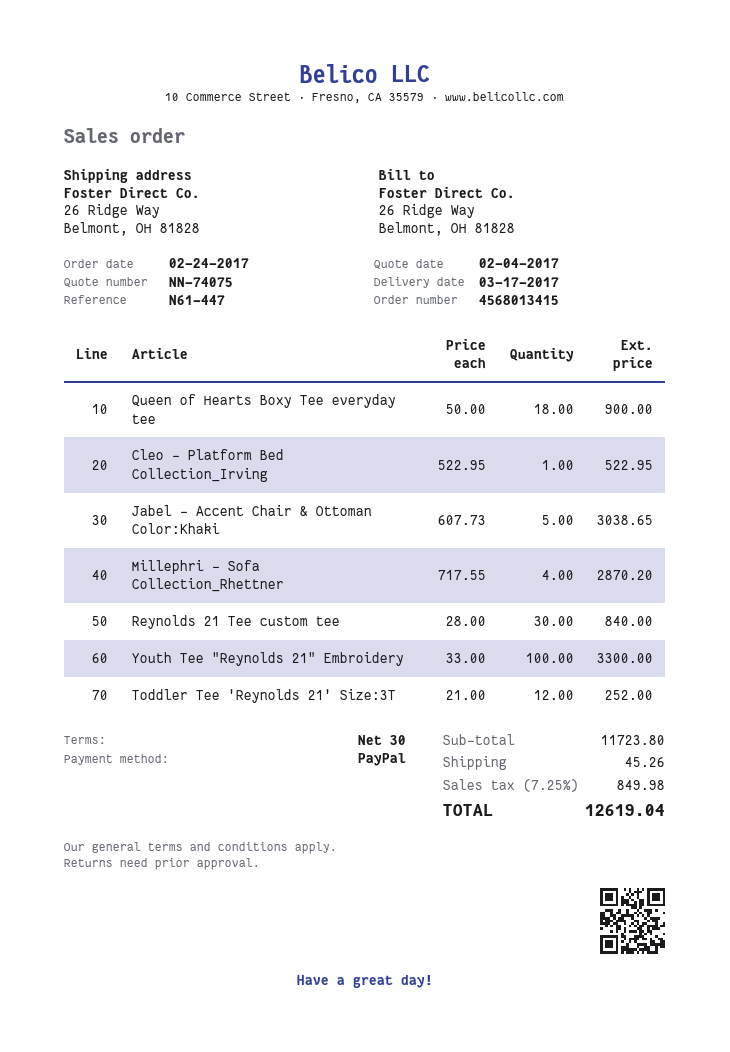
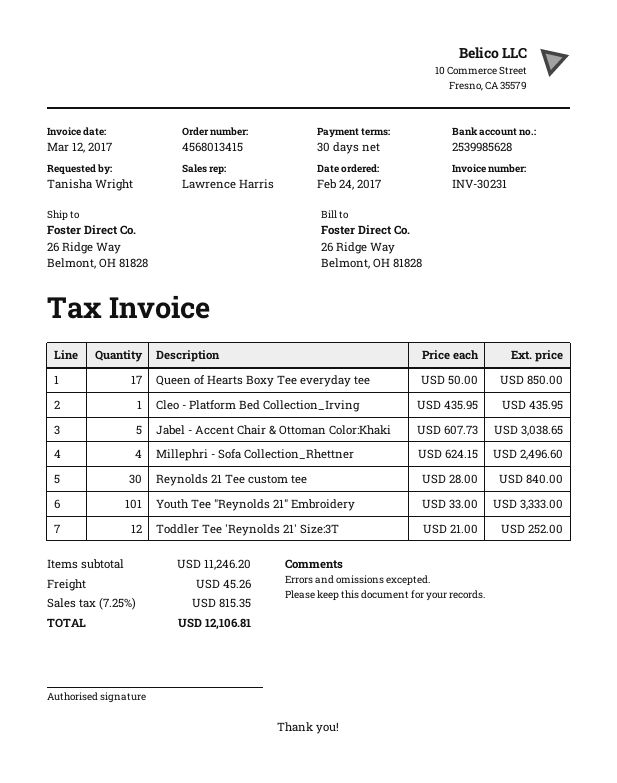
Queen of Hearts Boxy Tee everyday tee: 18 x 50.00 = 900.00 -> 17 x 50.00 = 850.00
Cleo - Platform Bed Collection_Irving: 1 x 522.95 = 522.95 -> 1 x 435.95 = 435.95
Millephri - Sofa Collection_Rhettner: 4 x 717.55 = 2870.20 -> 4 x 624.15 = 2496.60
Youth Tee "Reynolds 21" Embroidery: 100 x 33.00 = 3300.00 -> 101 x 33.00 = 3333.00
subtotal: 11723.80 -> 11246.20
tax: 7.25% = 849.98 -> 7.25% = 815.35
total: 12619.04 -> 12106.81

